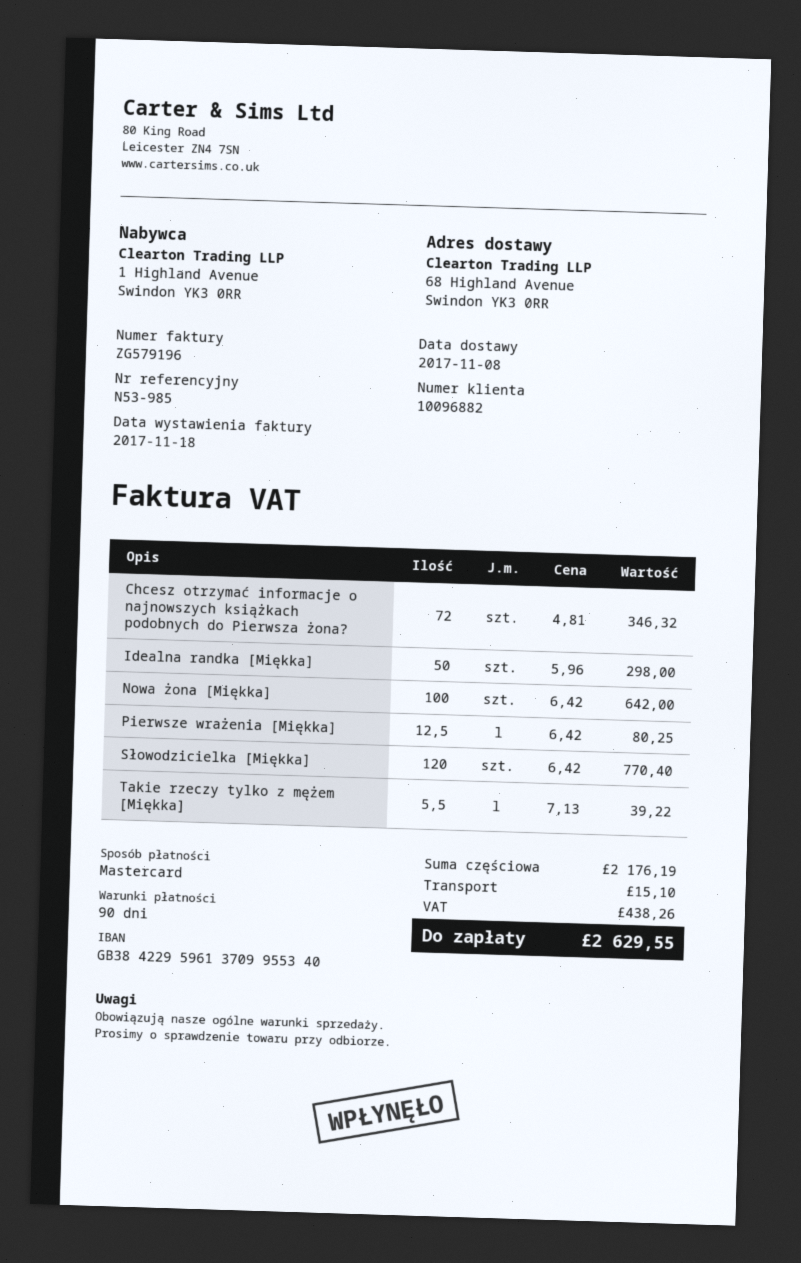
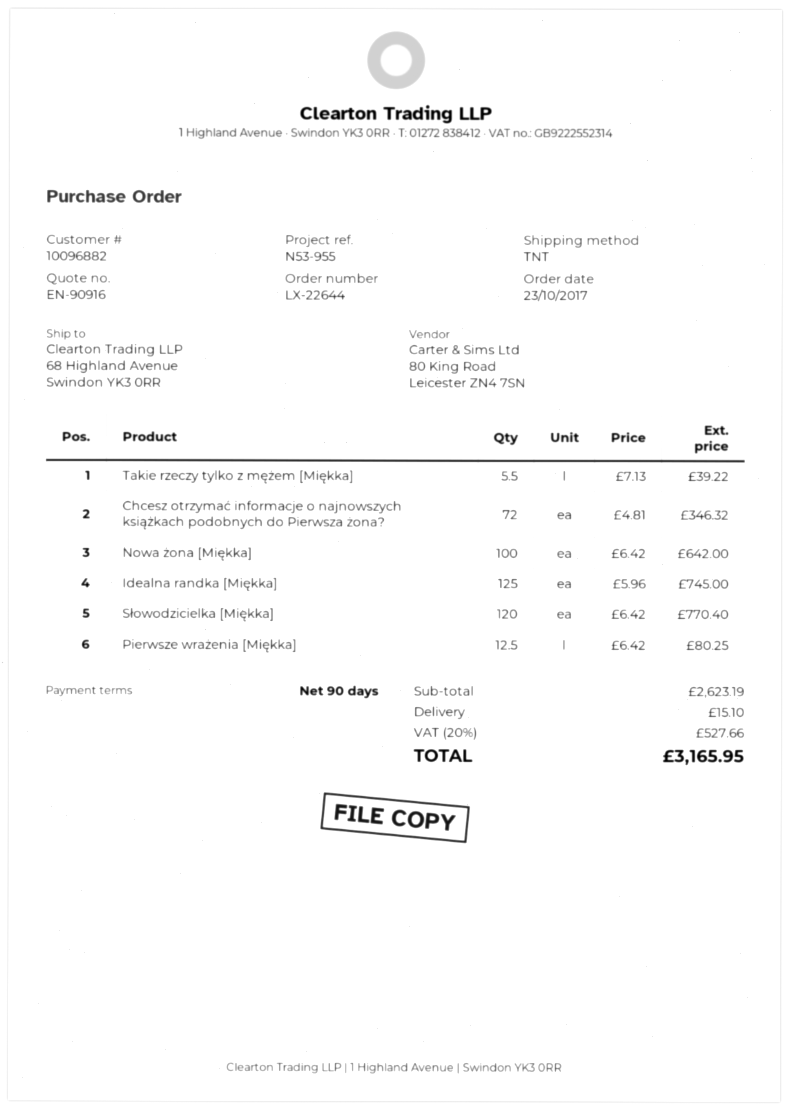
reference: N53-985 -> N53-955
Idealna randka [Miękka]: 50 x 5.96 = 298.00 -> 125 x 5.96 = 745.00
subtotal: 2176.19 -> 2623.19
tax: 438.26 -> 527.66
total: 2629.55 -> 3165.95

